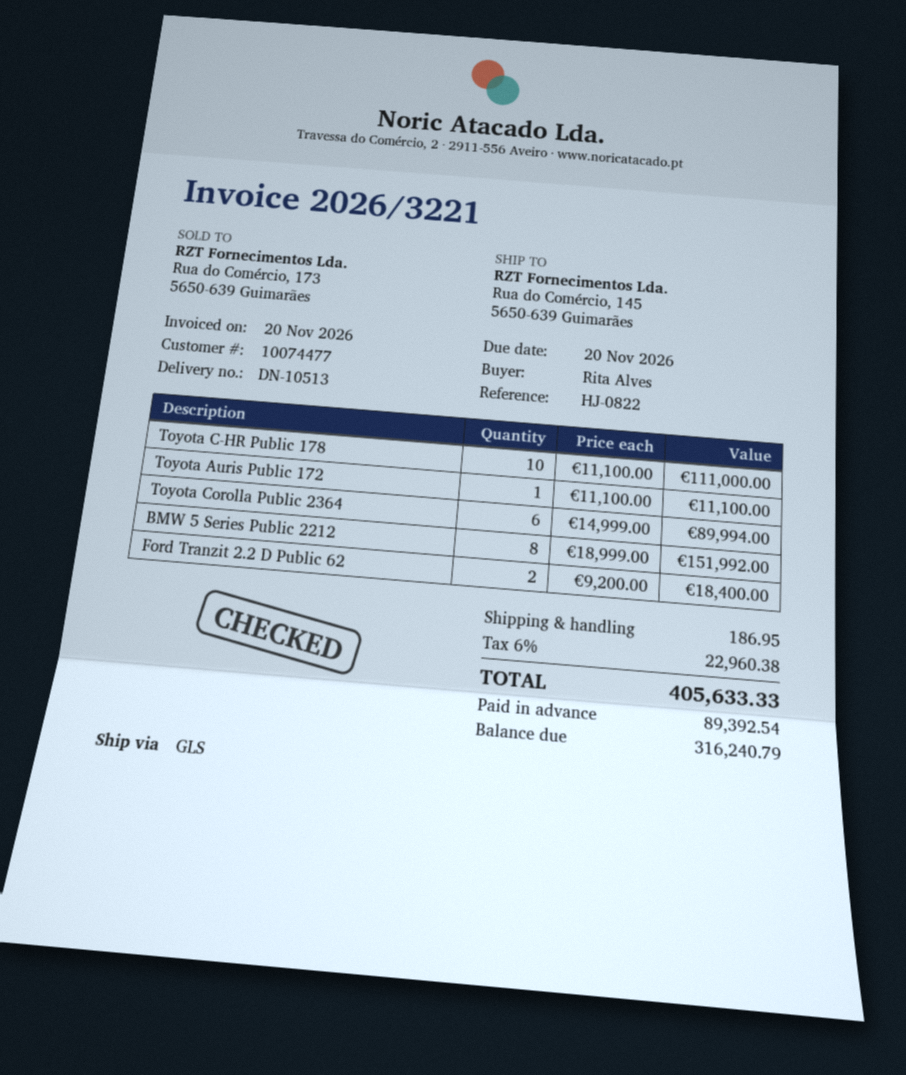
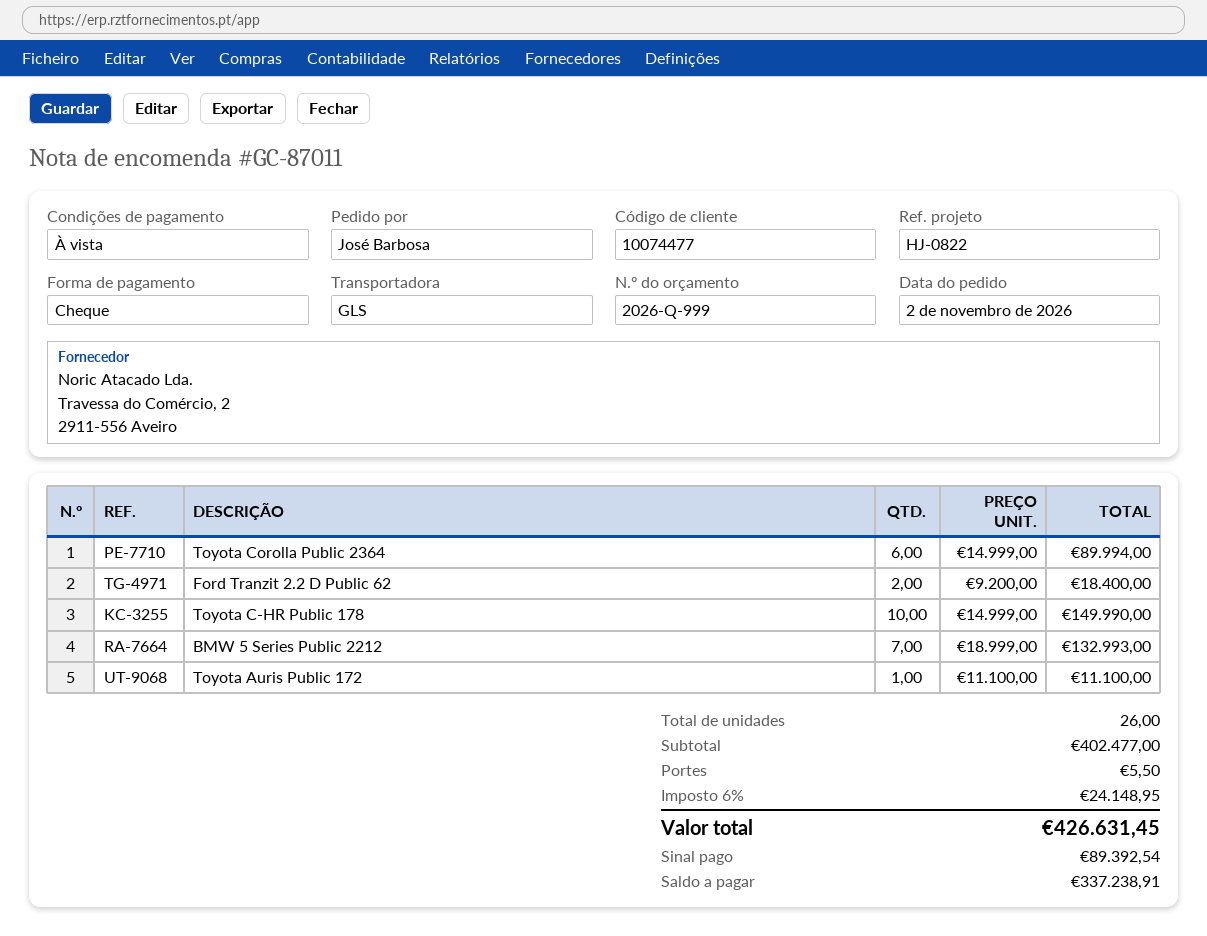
ordered by: Rita Alves -> José Barbosa
Toyota C-HR Public 178: 10 x 11100.00 = 111000.00 -> 10 x 14999.00 = 149990.00
BMW 5 Series Public 2212: 8 x 18999.00 = 151992.00 -> 7 x 18999.00 = 132993.00
shipping: 186.95 -> 5.50
tax: 6% = 22960.38 -> 6% = 24148.95
total: 405633.33 -> 426631.45
balance: 316240.79 -> 337238.91

